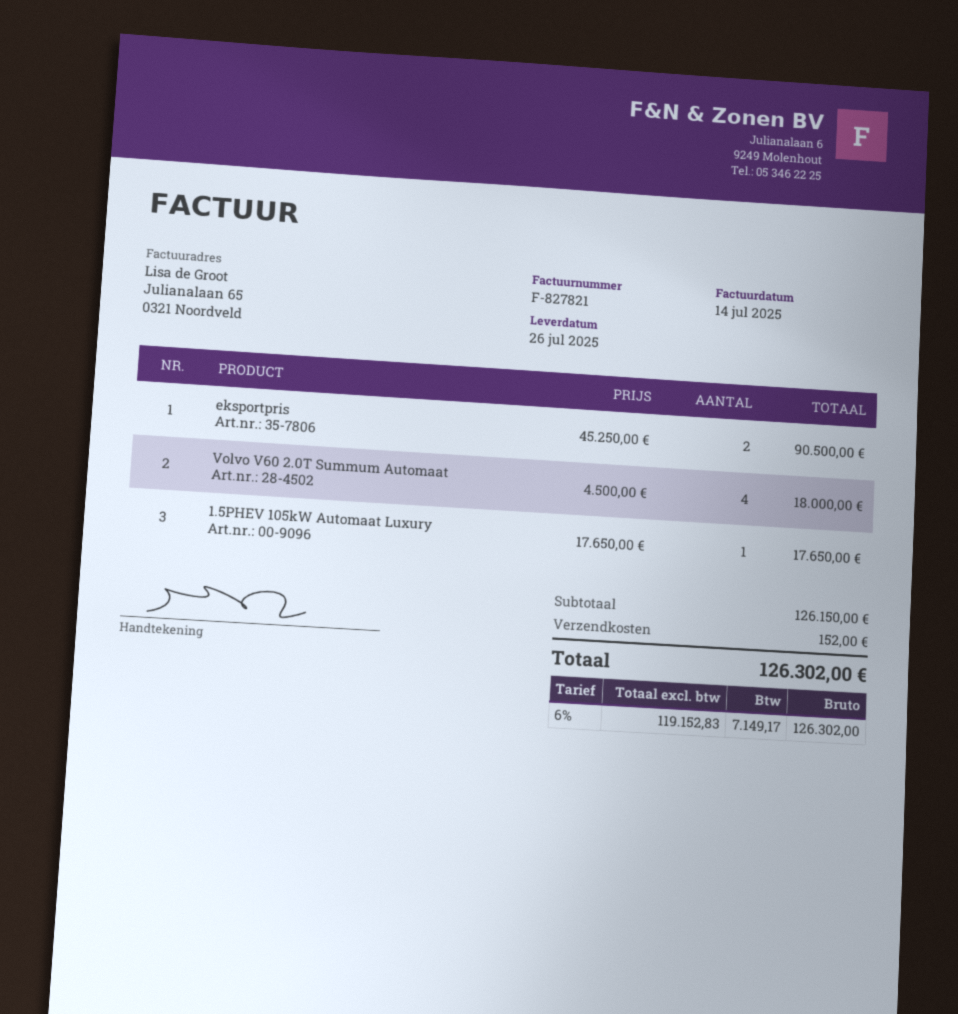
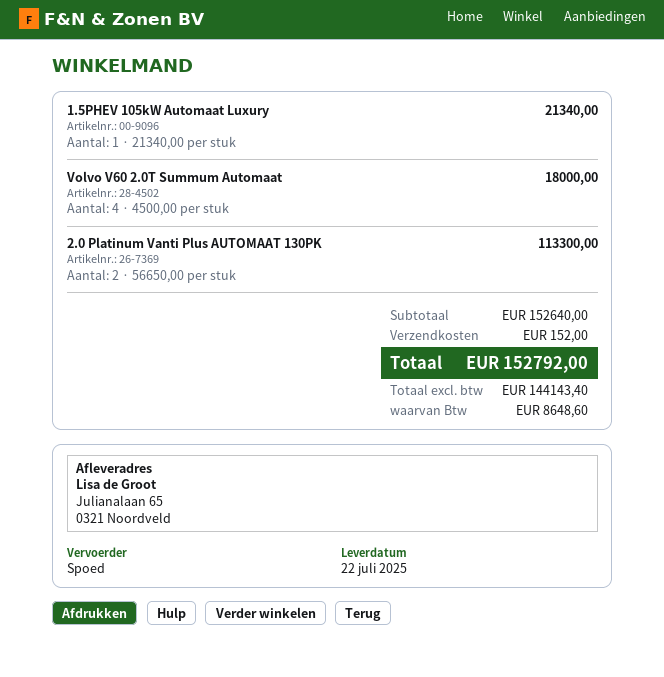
delivery date: 2025-07-26 -> 2025-07-22
eksportpris: 2 x 45250.00 = 90500.00 -> none
1.5PHEV 105kW Automaat Luxury: 1 x 17650.00 = 17650.00 -> 1 x 21340.00 = 21340.00
2.0 Platinum Vanti Plus AUTOMAAT 130PK: none -> 2 x 56650.00 = 113300.00
subtotal: 126150.00 -> 152640.00
net: 119152.83 -> 144143.40
tax: 7149.17 -> 8648.60
total: 126302.00 -> 152792.00

